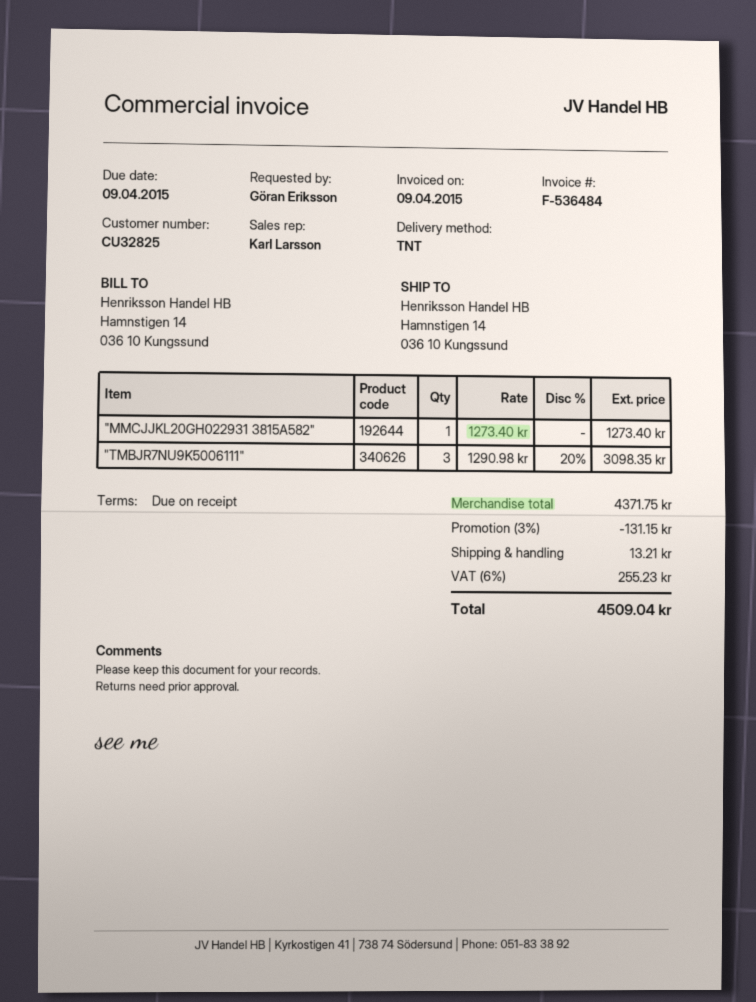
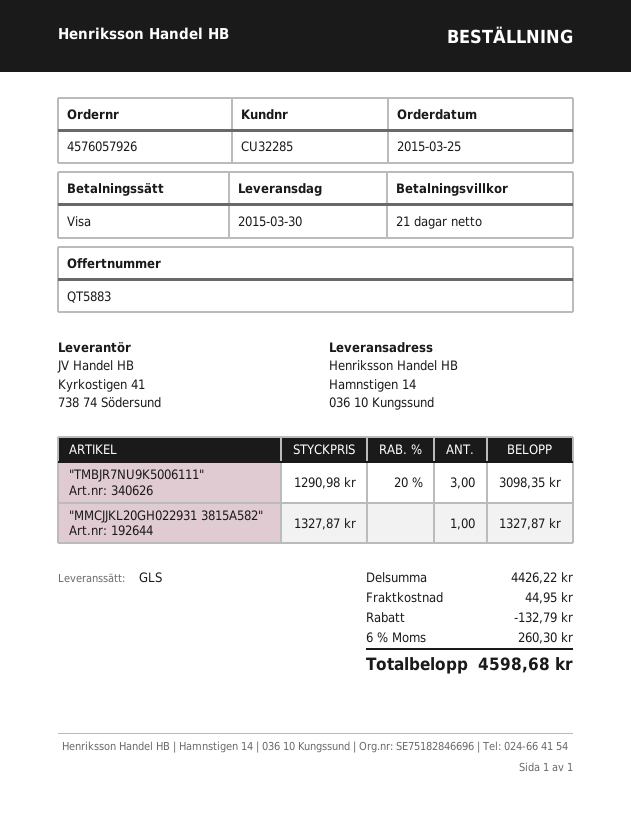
payment terms: on receipt -> 21 days
customer number: CU32825 -> CU32285
shipping method: TNT -> GLS
"MMCJJKL20GH022931 3815A582": 1 x 1273.40 = 1273.40 -> 1 x 1327.87 = 1327.87
subtotal: 4371.75 -> 4426.22
discount: 131.15 -> 132.79
shipping: 13.21 -> 44.95
tax: 6% = 255.23 -> 6% = 260.30
total: 4509.04 -> 4598.68

